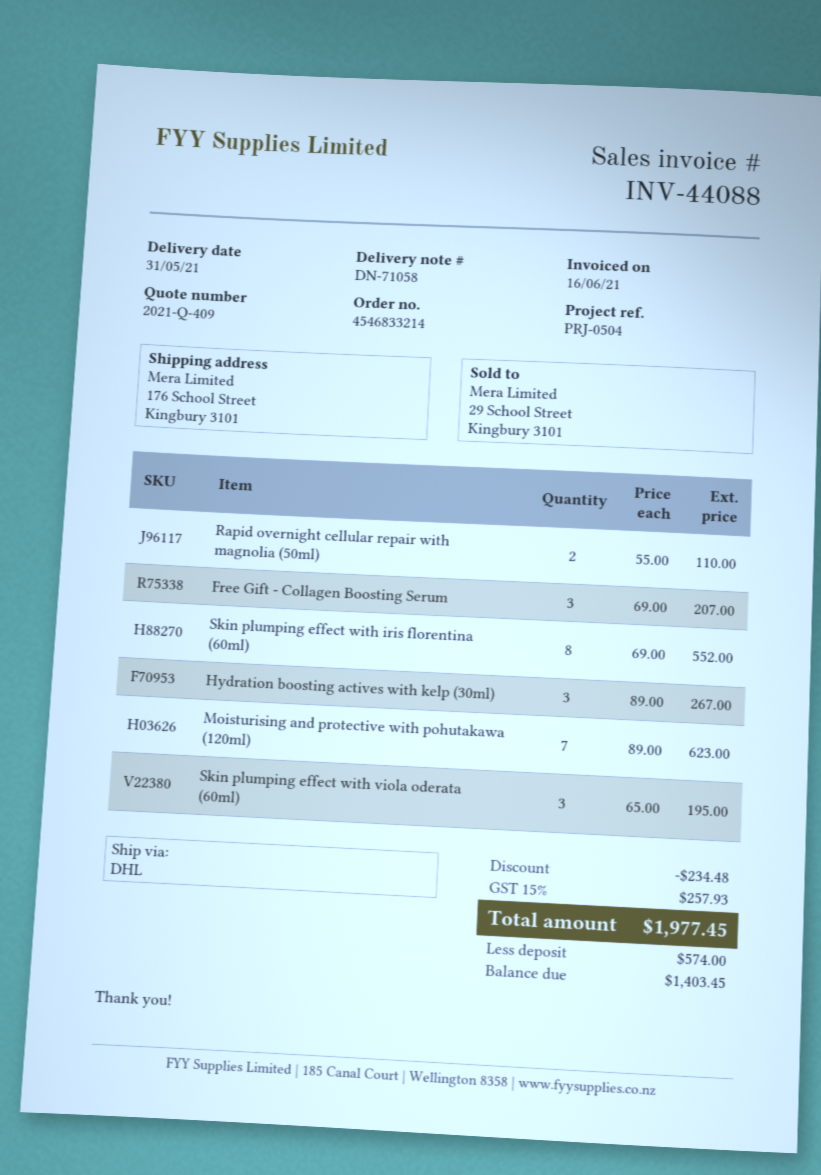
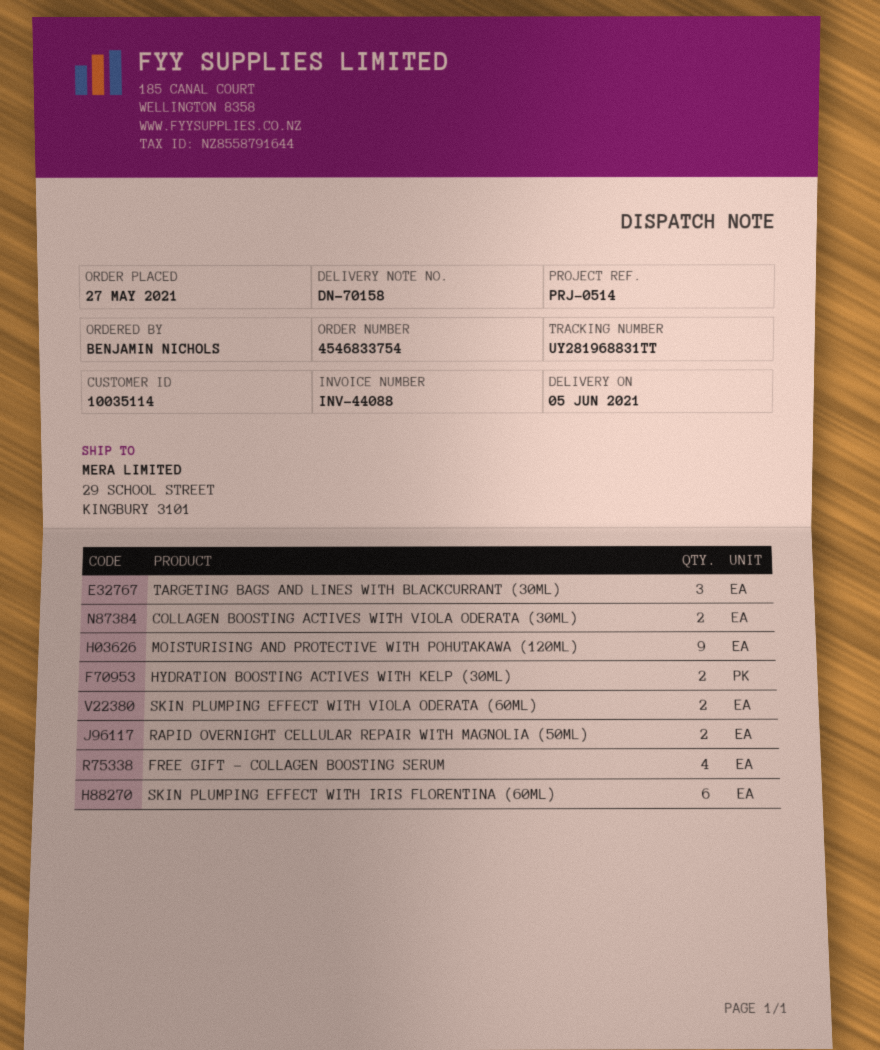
order number: 4546833214 -> 4546833754
delivery note number: DN-71058 -> DN-70158
delivery date: 2021-05-31 -> 2021-06-05
reference: PRJ-0504 -> PRJ-0514
ship to: 176 School Street, Kingbury 3101 -> 29 SCHOOL STREET, KINGBURY 3101
Free Gift - Collagen Boosting Serum: 3 -> 4
Skin plumping effect with iris florentina (60ml): 8 -> 6
Hydration boosting actives with kelp (30ml): 3 -> 2
Moisturising and protective with pohutakawa (120ml): 7 -> 9
Skin plumping effect with viola oderata (60ml): 3 -> 2
TARGETING BAGS AND LINES WITH BLACKCURRANT (30ML): none -> 3
COLLAGEN BOOSTING ACTIVES WITH VIOLA ODERATA (30ML): none -> 2

